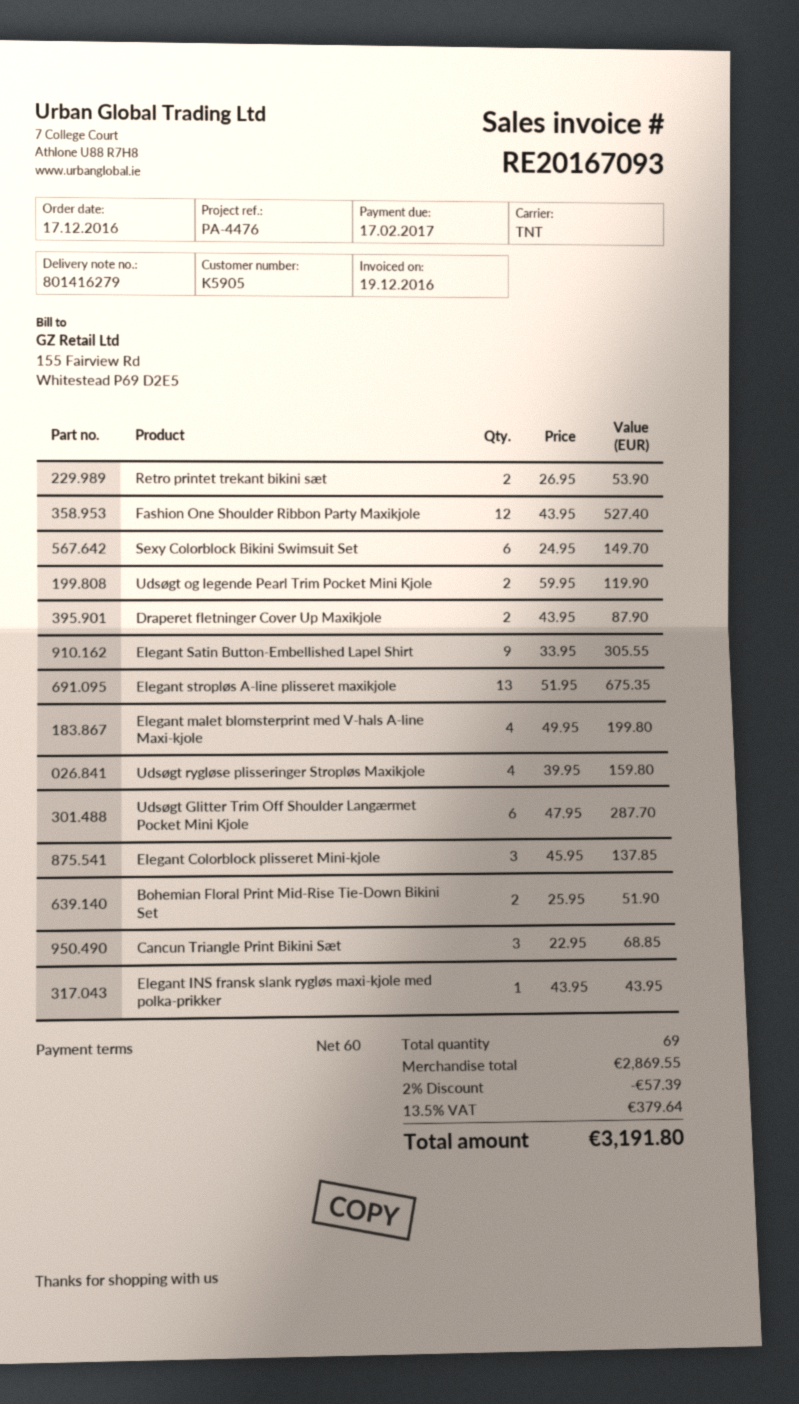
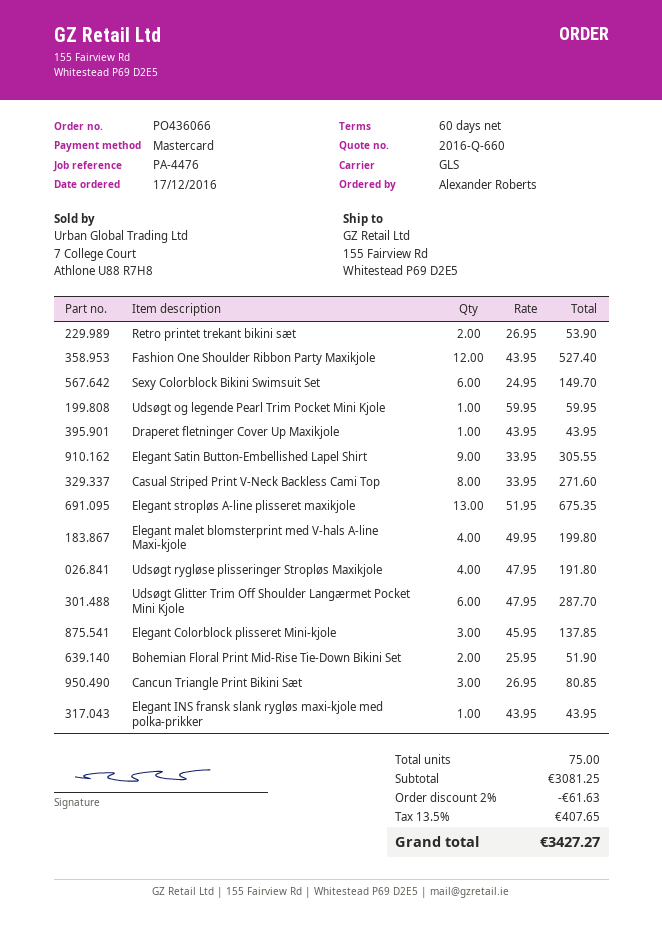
shipping method: TNT -> GLS
Udsøgt og legende Pearl Trim Pocket Mini Kjole: 2 x 59.95 = 119.90 -> 1 x 59.95 = 59.95
Draperet fletninger Cover Up Maxikjole: 2 x 43.95 = 87.90 -> 1 x 43.95 = 43.95
Udsøgt rygløse plisseringer Stropløs Maxikjole: 4 x 39.95 = 159.80 -> 4 x 47.95 = 191.80
Cancun Triangle Print Bikini Sæt: 3 x 22.95 = 68.85 -> 3 x 26.95 = 80.85
Casual Striped Print V-Neck Backless Cami Top: none -> 8 x 33.95 = 271.60
total quantity: 69 -> 75
subtotal: 2869.55 -> 3081.25
discount: 2% = 57.39 -> 2% = 61.63
tax: 13.5% = 379.64 -> 13.5% = 407.65
total: 3191.80 -> 3427.27

